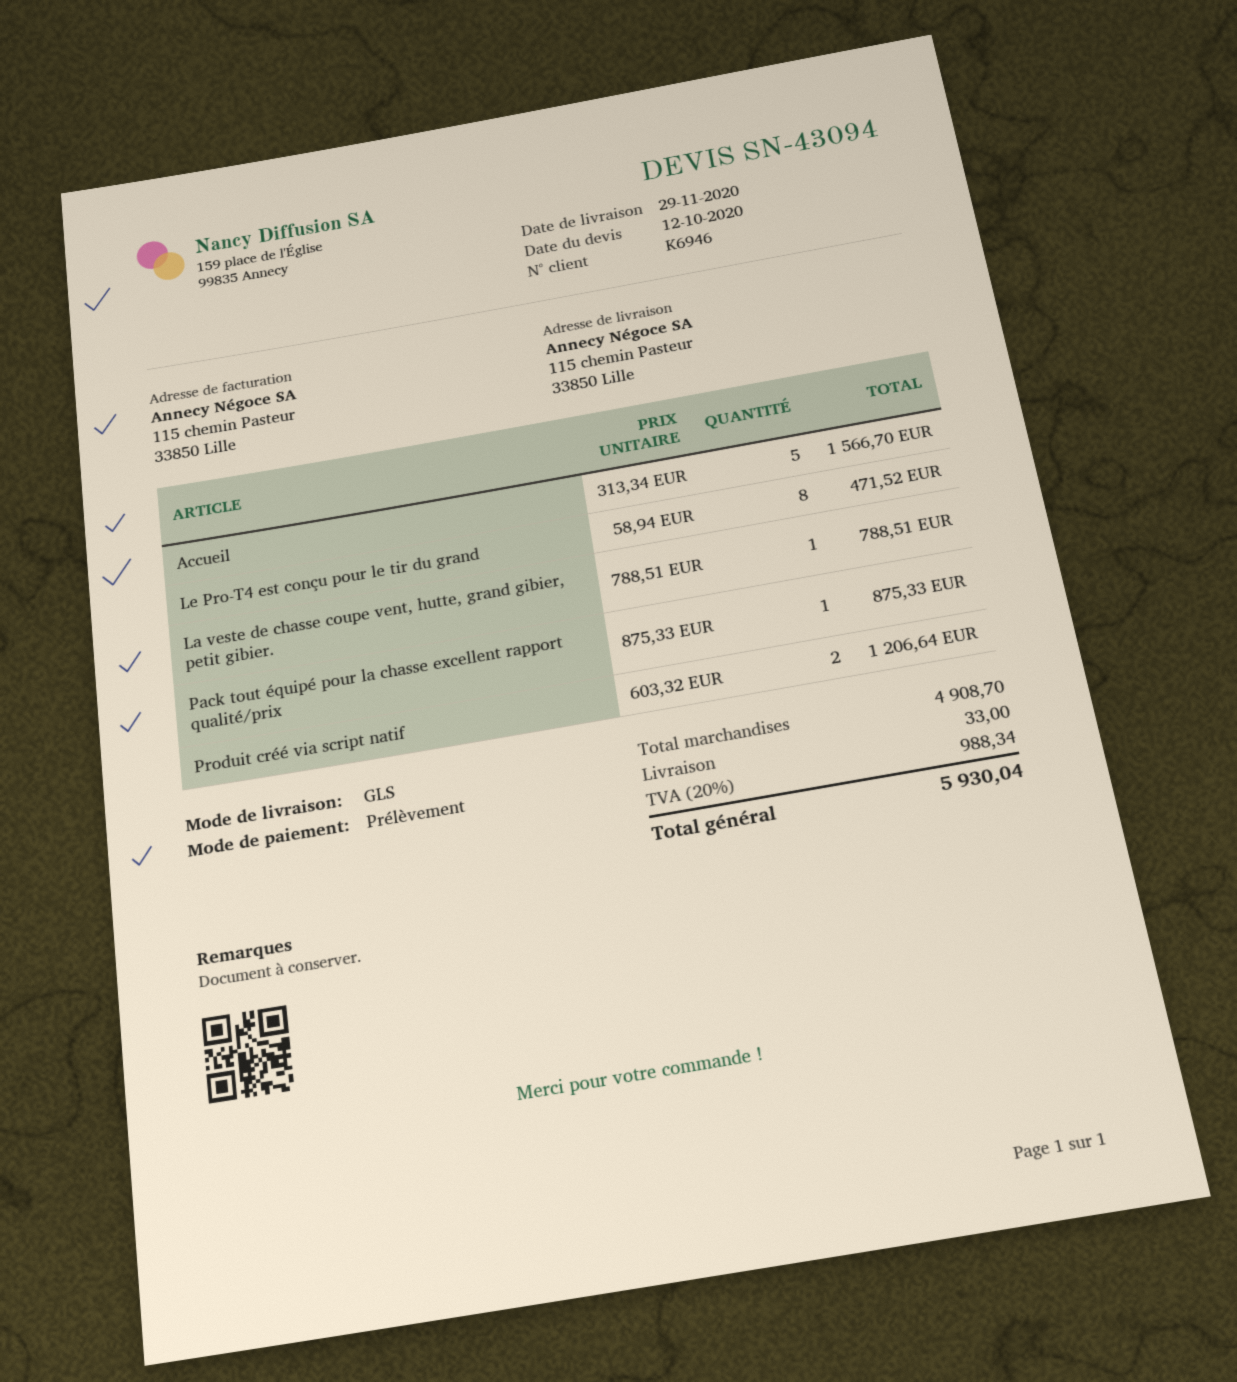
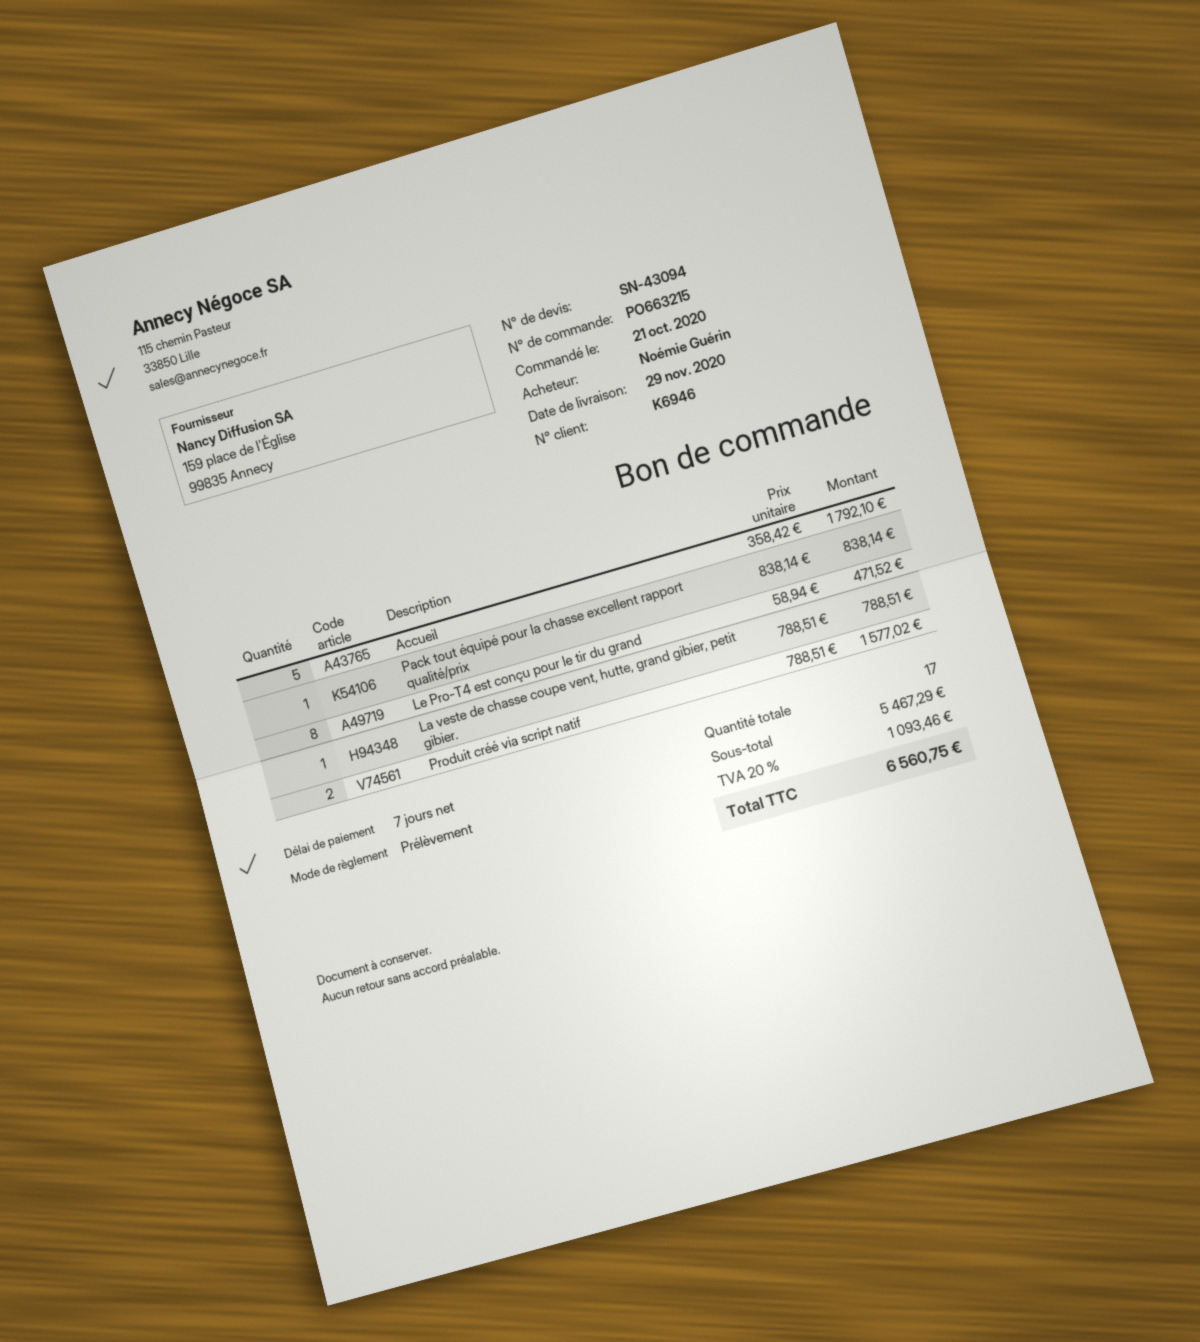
Accueil: 5 x 313.34 = 1566.70 -> 5 x 358.42 = 1792.10
Pack tout équipé pour la chasse excellent rapport qualité/prix: 1 x 875.33 = 875.33 -> 1 x 838.14 = 838.14
Produit créé via script natif: 2 x 603.32 = 1206.64 -> 2 x 788.51 = 1577.02
subtotal: 4908.70 -> 5467.29
shipping: 33.00 -> none
tax: 20% = 988.34 -> 20% = 1093.46
total: 5930.04 -> 6560.75

